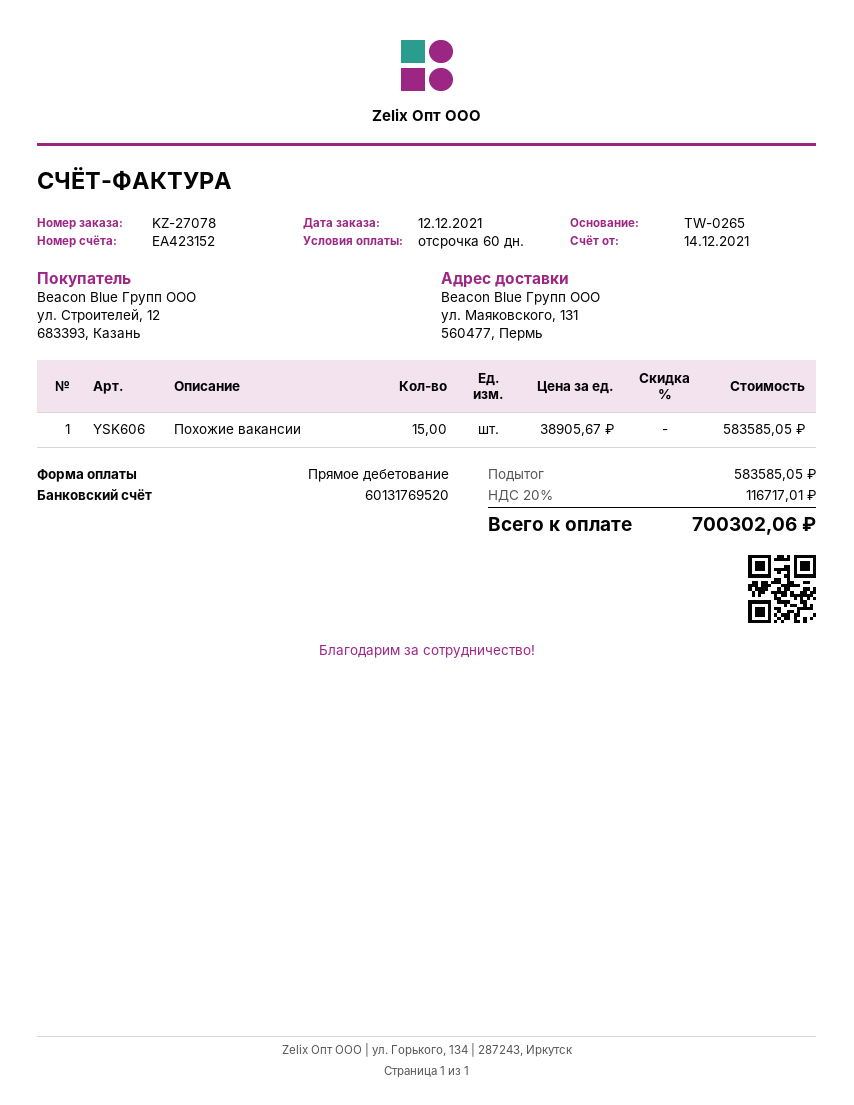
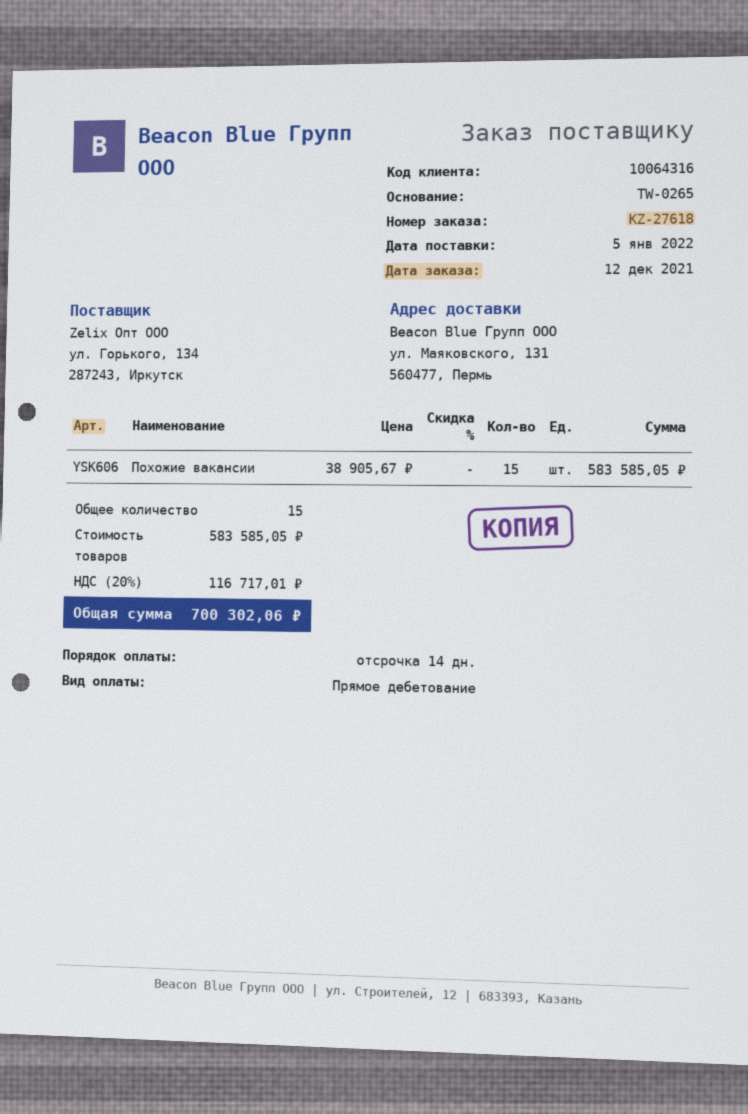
order number: KZ-27078 -> KZ-27618
payment terms: 60 days -> 14 days

